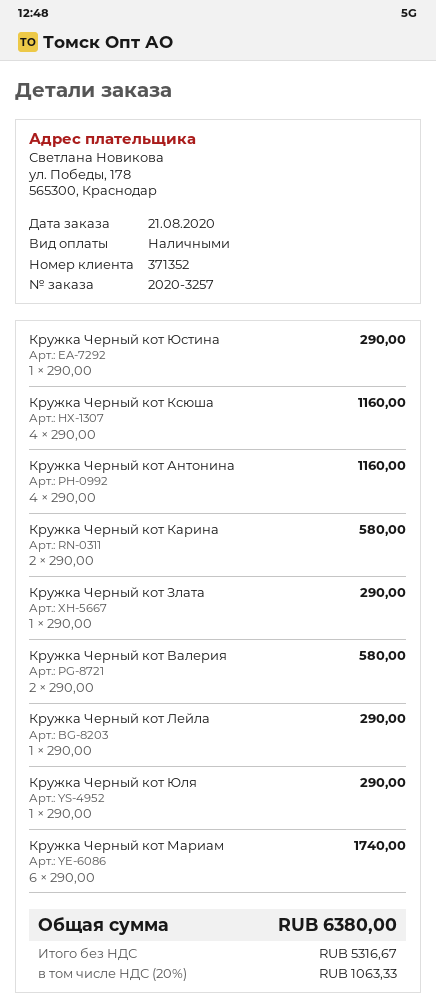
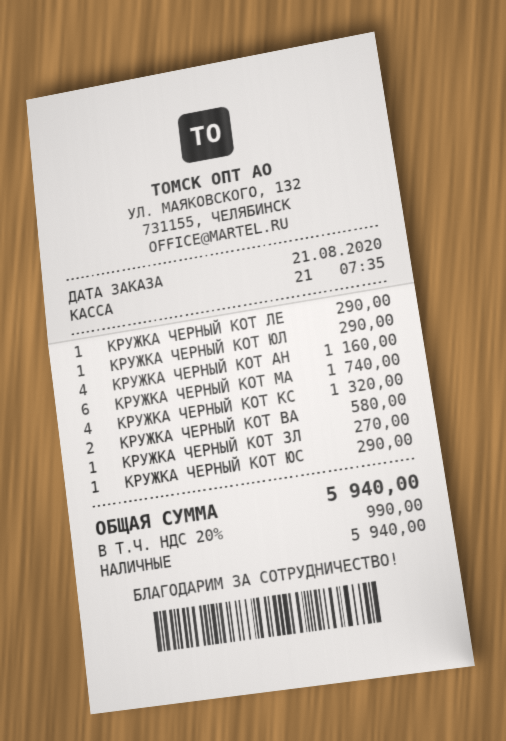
Кружка Черный кот Ксюша: 4 for 1160.00 -> 4 for 1320.00
Кружка Черный кот Карина: 2 for 580.00 -> none
Кружка Черный кот Злата: 1 for 290.00 -> 1 for 270.00
tax: 20% = 1063.33 -> 20% = 990.00
total: 6380.00 -> 5940.00

